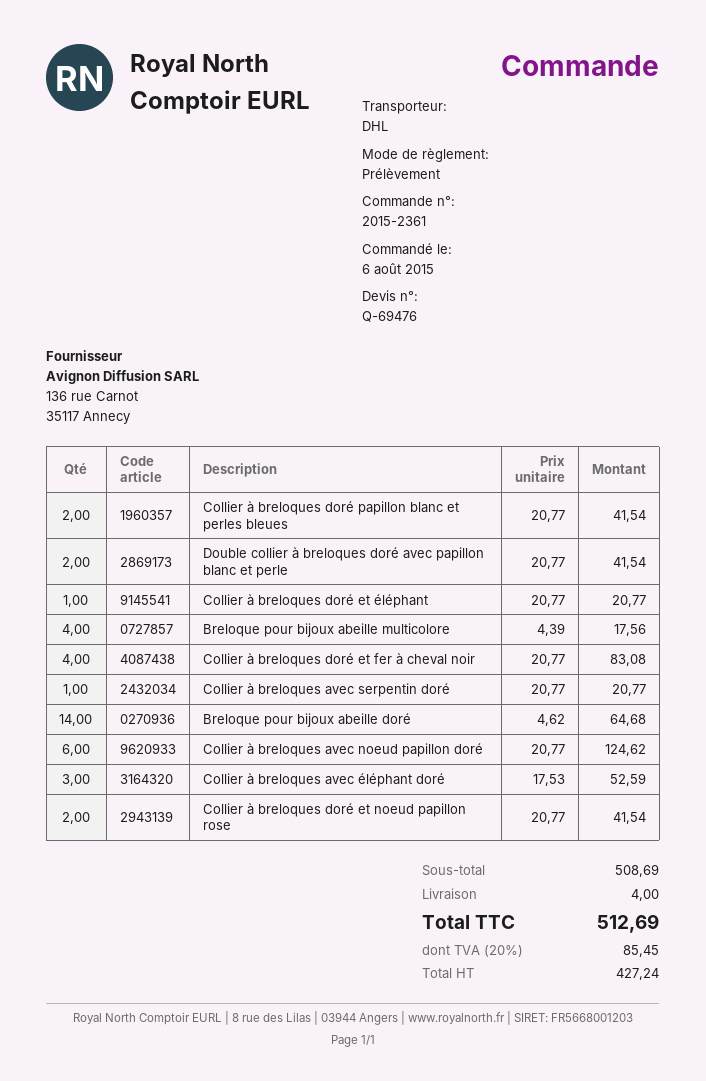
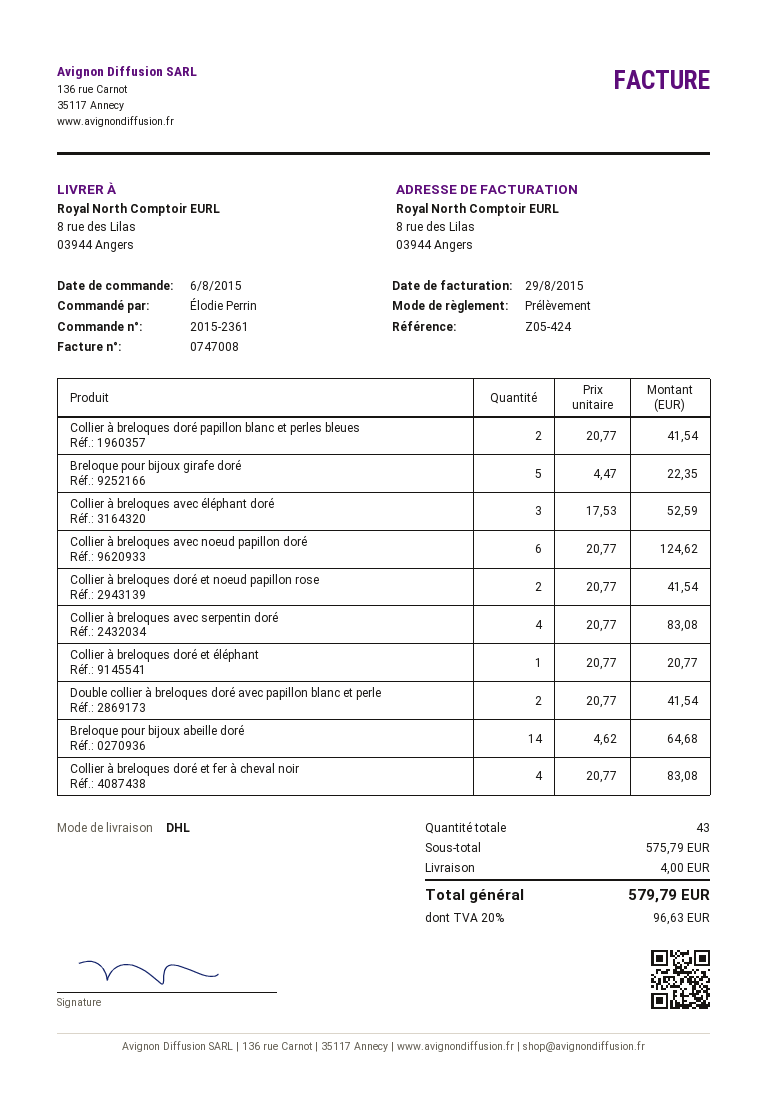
Breloque pour bijoux abeille multicolore: 4 x 4.39 = 17.56 -> none
Collier à breloques avec serpentin doré: 1 x 20.77 = 20.77 -> 4 x 20.77 = 83.08
Breloque pour bijoux girafe doré: none -> 5 x 4.47 = 22.35
subtotal: 508.69 -> 575.79
tax: 20% = 85.45 -> 20% = 96.63
total: 512.69 -> 579.79

